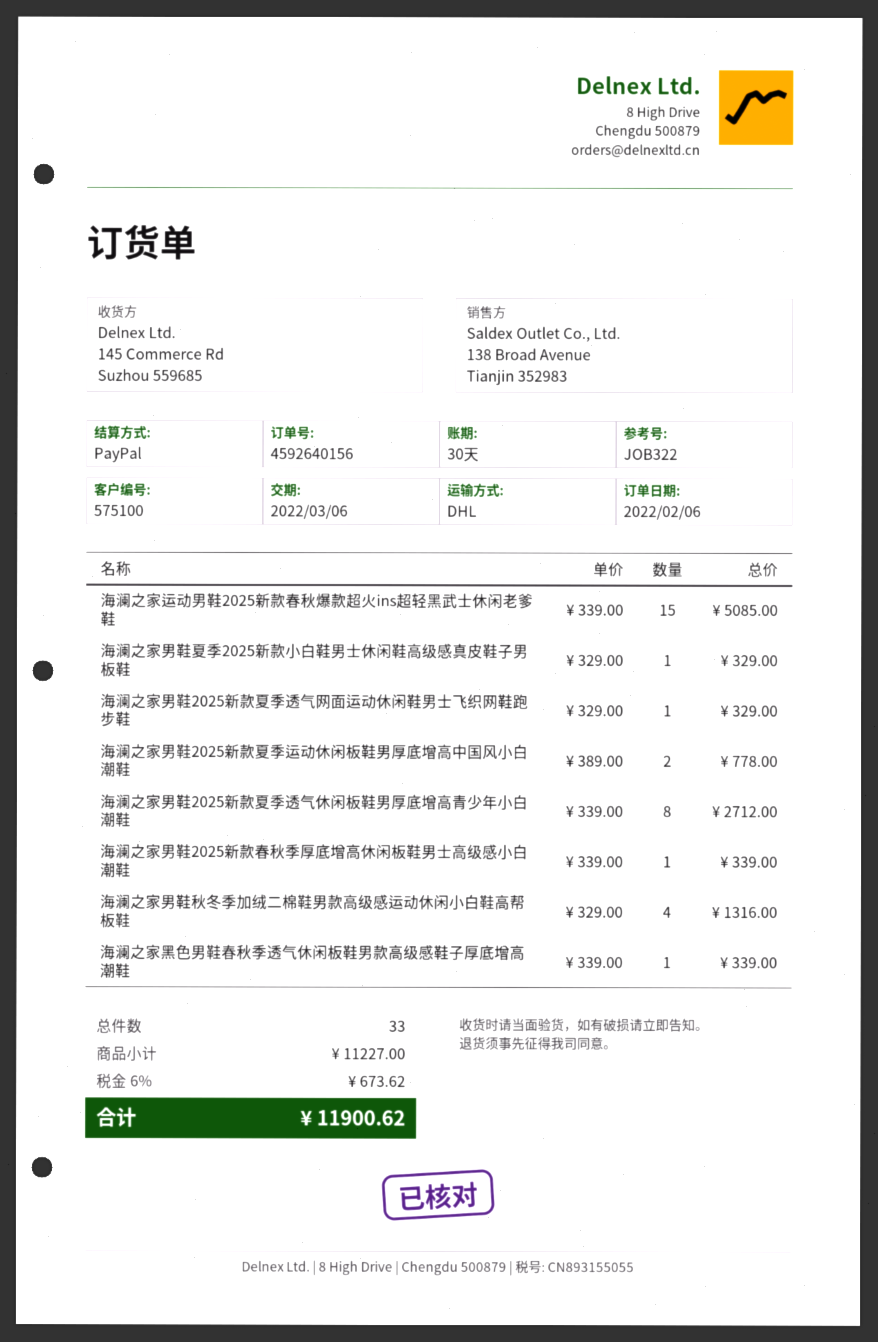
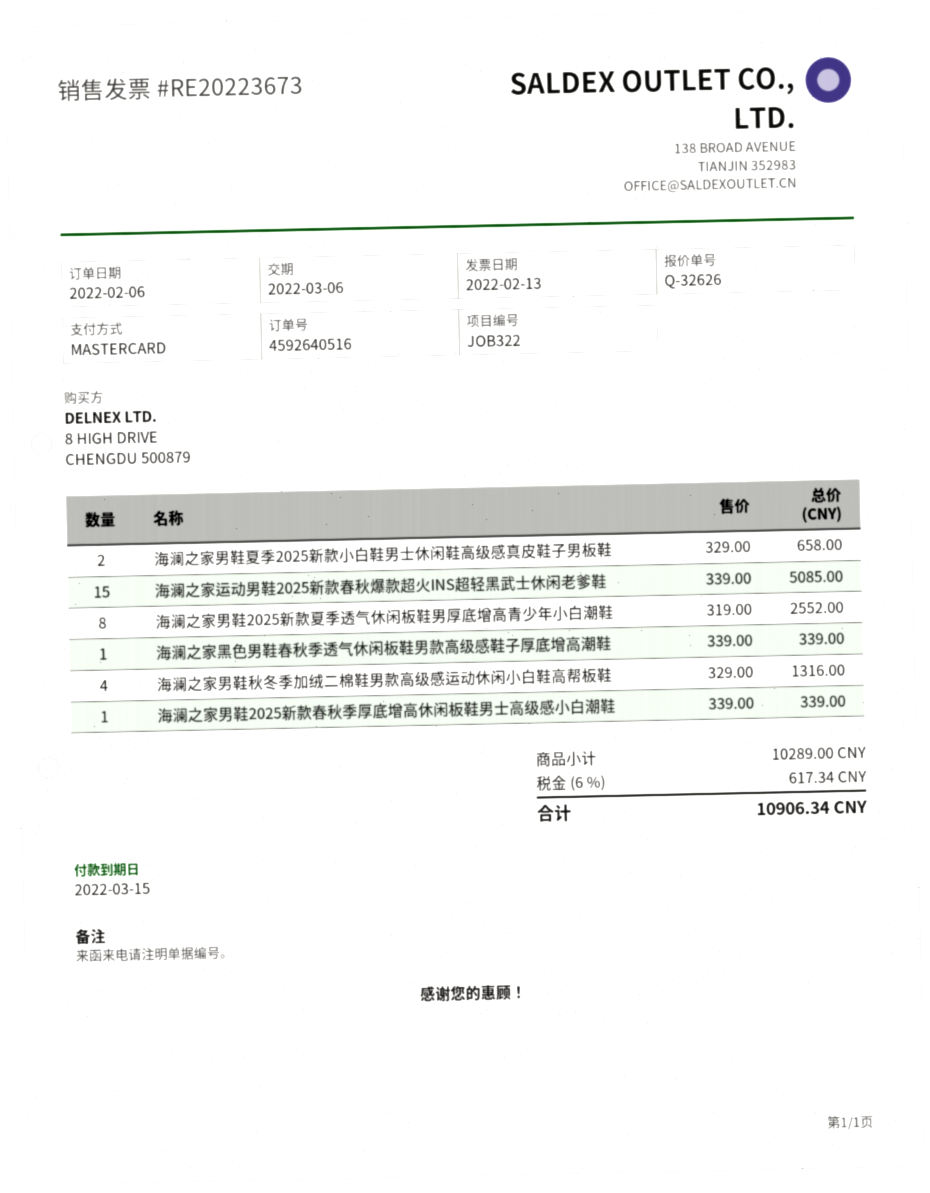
order number: 4592640156 -> 4592640516
payment method: PayPal -> Mastercard
海澜之家男鞋夏季2025新款小白鞋男士休闲鞋高级感真皮鞋子男板鞋: 1 x 329.00 = 329.00 -> 2 x 329.00 = 658.00
海澜之家男鞋2025新款夏季透气网面运动休闲鞋男士飞织网鞋跑步鞋: 1 x 329.00 = 329.00 -> none
海澜之家男鞋2025新款夏季运动休闲板鞋男厚底增高中国风小白潮鞋: 2 x 389.00 = 778.00 -> none
海澜之家男鞋2025新款夏季透气休闲板鞋男厚底增高青少年小白潮鞋: 8 x 339.00 = 2712.00 -> 8 x 319.00 = 2552.00
subtotal: 11227.00 -> 10289.00
tax: 6% = 673.62 -> 6% = 617.34
total: 11900.62 -> 10906.34

